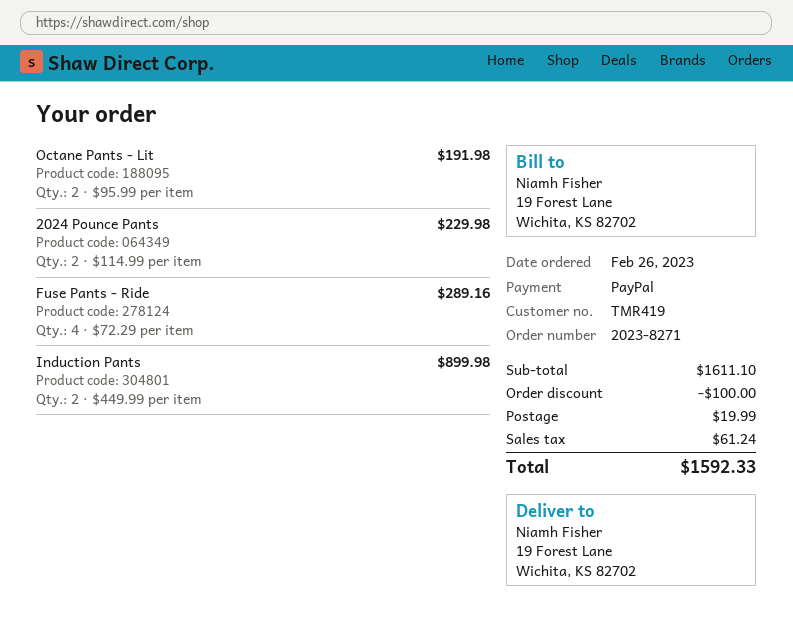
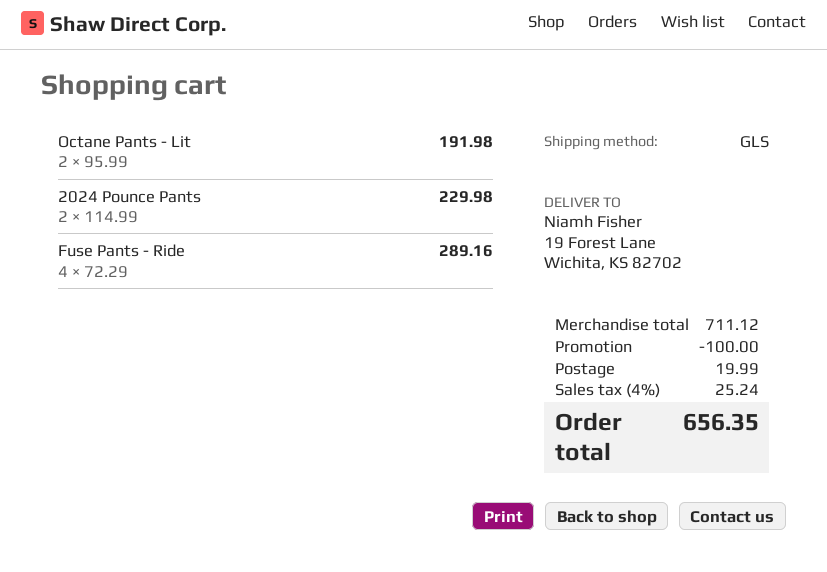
Induction Pants: 2 x 449.99 = 899.98 -> none
subtotal: 1611.10 -> 711.12
tax: 61.24 -> 25.24
total: 1592.33 -> 656.35

